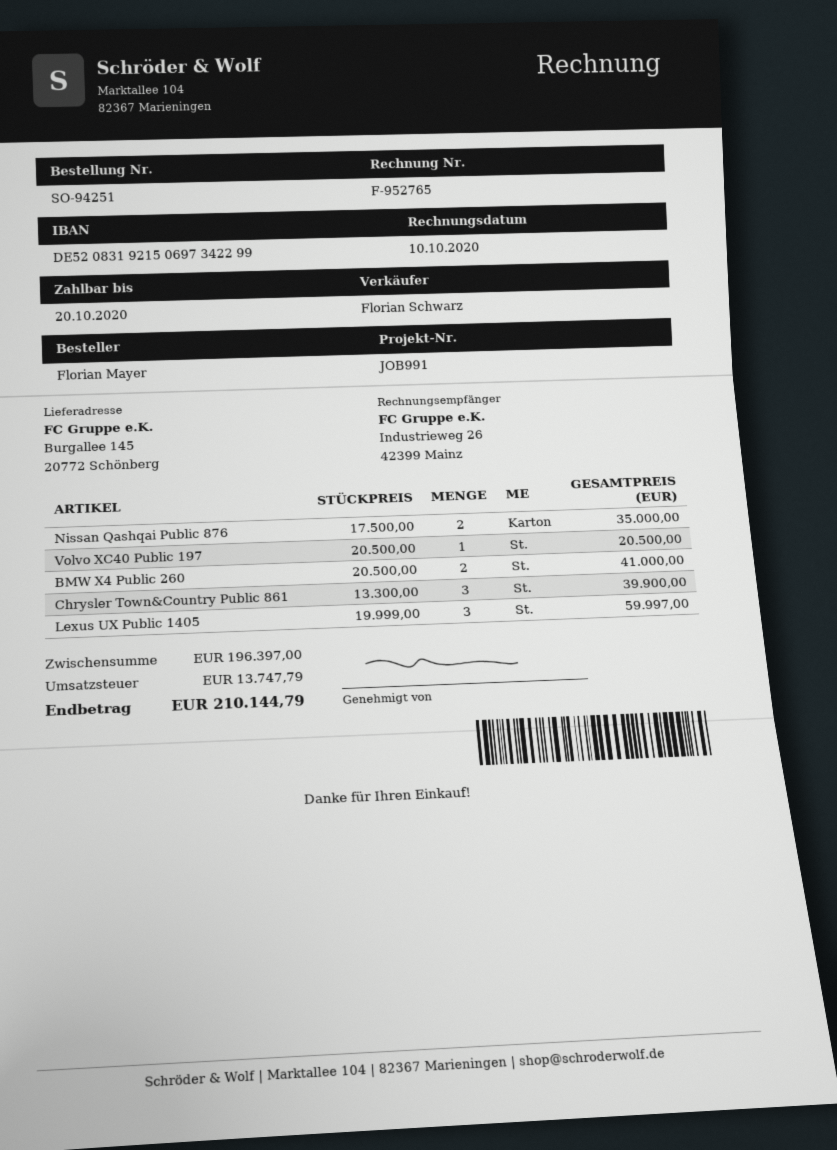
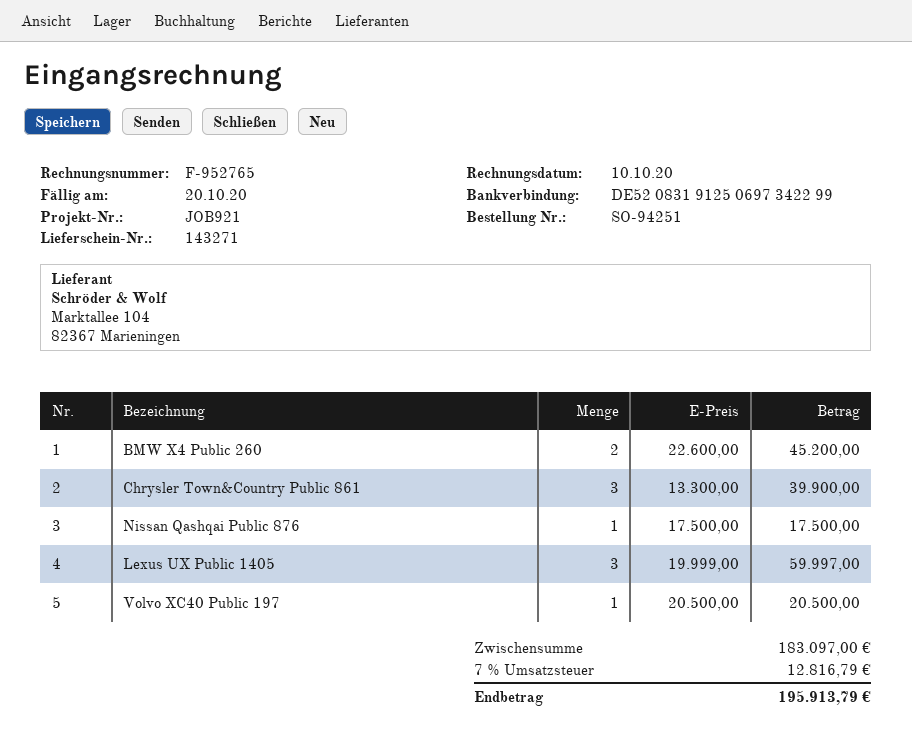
reference: JOB991 -> JOB921
bank account: DE52083192150697342299 -> DE52083191250697342299
Nissan Qashqai Public 876: 2 x 17500.00 = 35000.00 -> 1 x 17500.00 = 17500.00
BMW X4 Public 260: 2 x 20500.00 = 41000.00 -> 2 x 22600.00 = 45200.00
subtotal: 196397.00 -> 183097.00
tax: 13747.79 -> 12816.79
total: 210144.79 -> 195913.79

